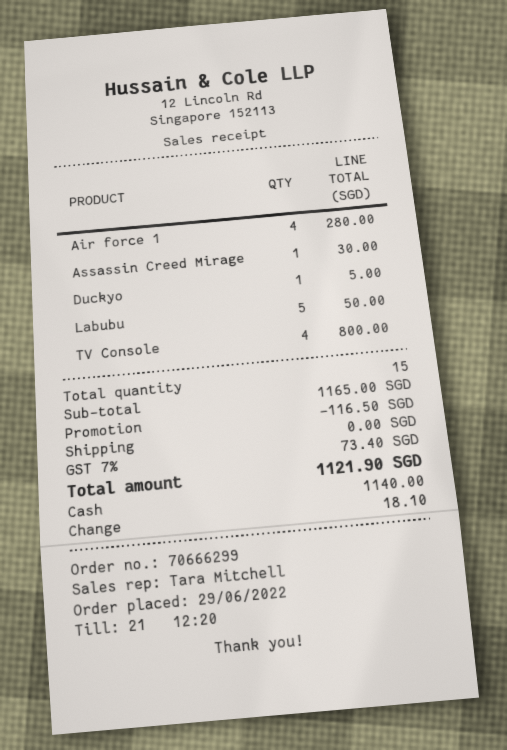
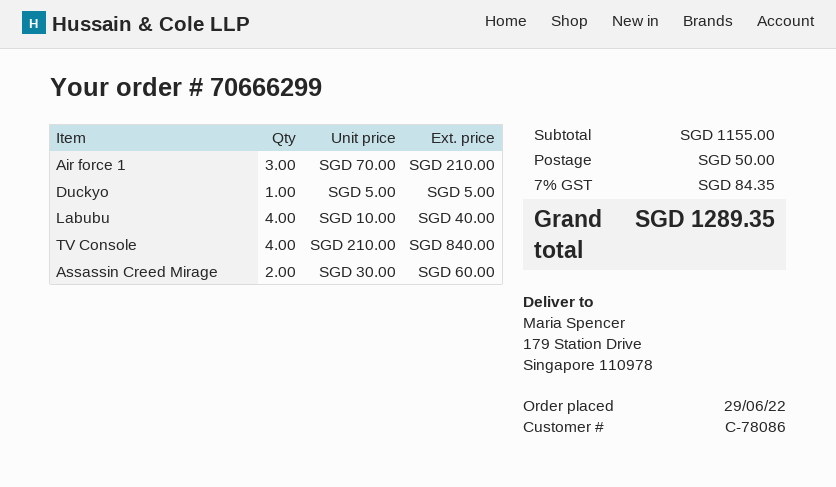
Air force 1: 4 for 280.00 -> 3 for 210.00
Assassin Creed Mirage: 1 for 30.00 -> 2 for 60.00
Labubu: 5 for 50.00 -> 4 for 40.00
TV Console: 4 for 800.00 -> 4 for 840.00
subtotal: 1165.00 -> 1155.00
discount: 116.50 -> none
shipping: 0.00 -> 50.00
tax: 7% = 73.40 -> 7% = 84.35
total: 1121.90 -> 1289.35

